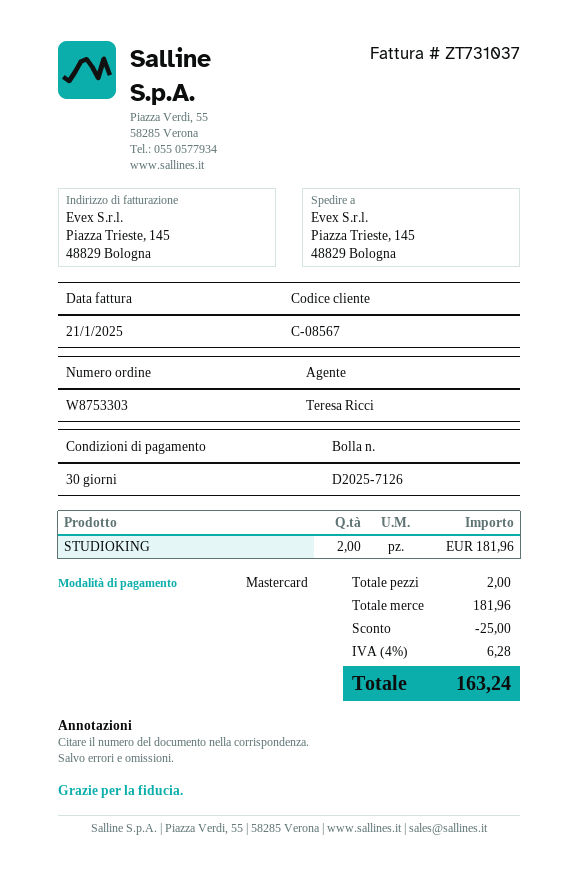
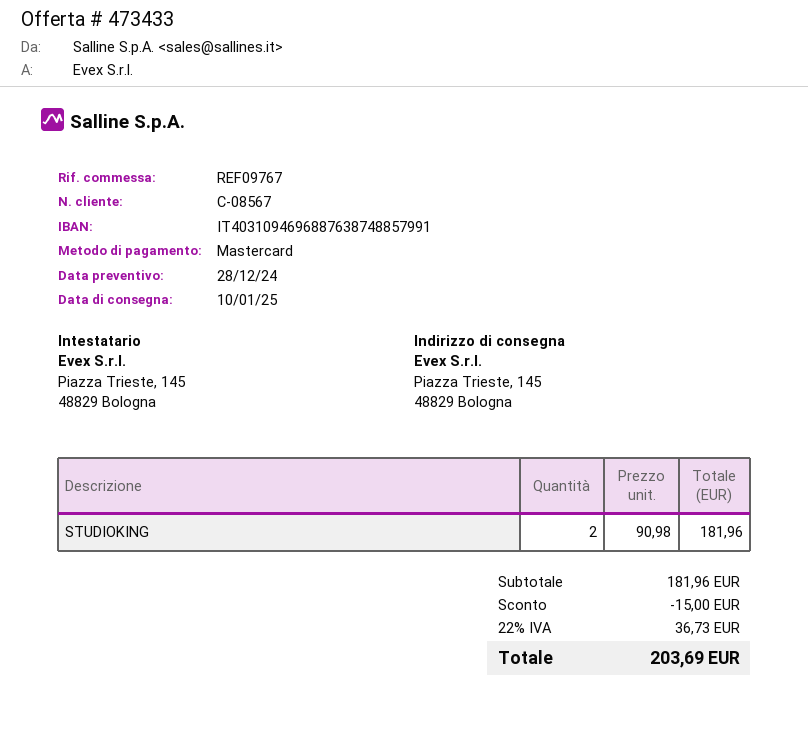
discount: 25.00 -> 15.00
tax: 4% = 6.28 -> 22% = 36.73
total: 163.24 -> 203.69

